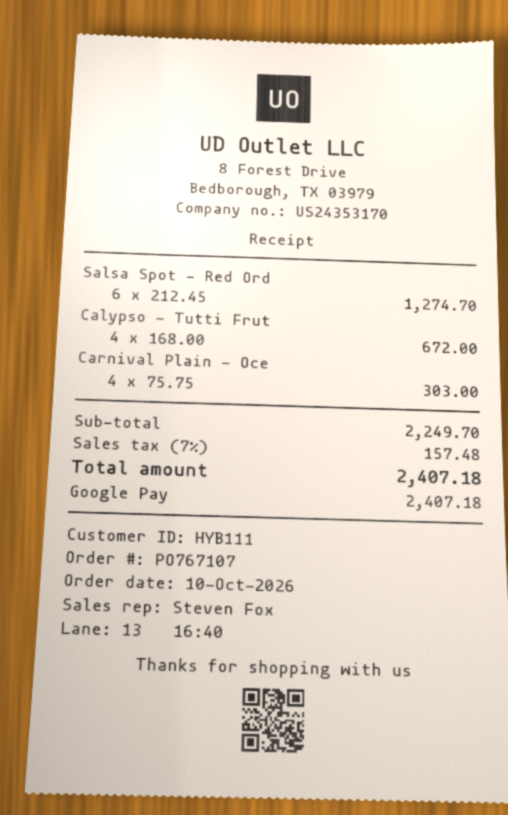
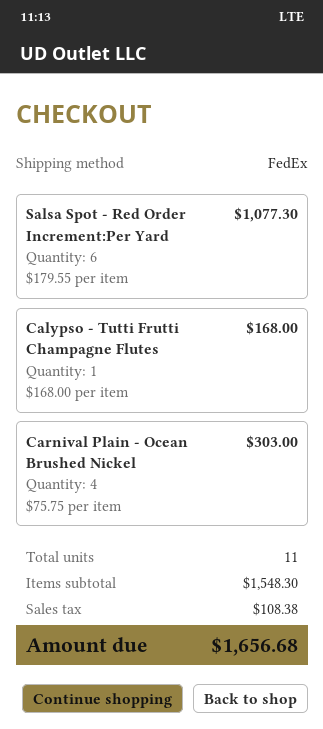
Salsa Spot - Red Ord: 6 x 212.45 = 1274.70 -> 6 x 179.55 = 1077.30
Calypso - Tutti Frut: 4 x 168.00 = 672.00 -> 1 x 168.00 = 168.00
subtotal: 2249.70 -> 1548.30
tax: 157.48 -> 108.38
total: 2407.18 -> 1656.68

